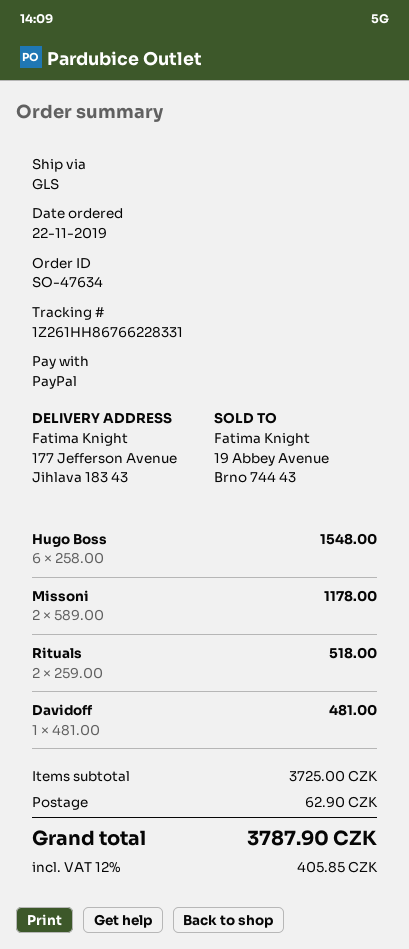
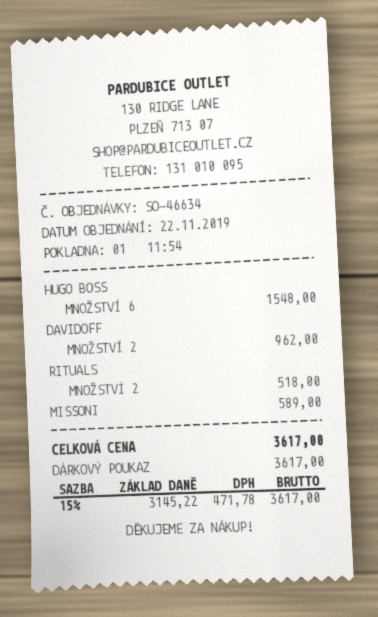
order number: SO-47634 -> SO-46634
payment method: PayPal -> gift card
Missoni: 2 for 1178.00 -> 1 for 589.00
Davidoff: 1 for 481.00 -> 2 for 962.00
shipping: 62.90 -> none
tax: 12% = 405.85 -> 15% = 471.78
total: 3787.90 -> 3617.00

